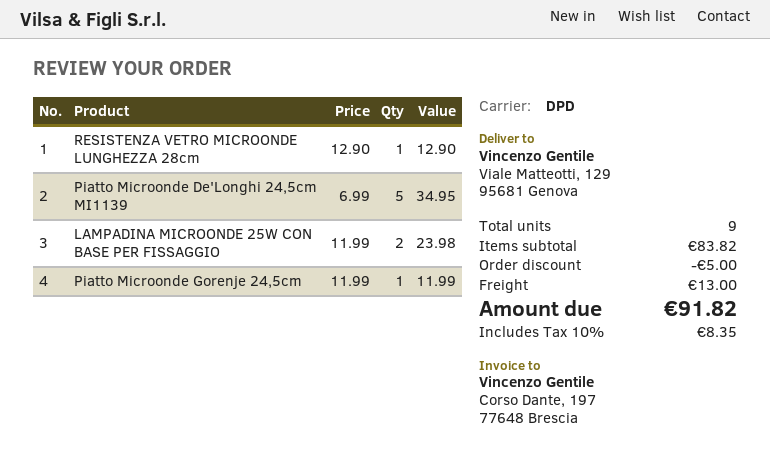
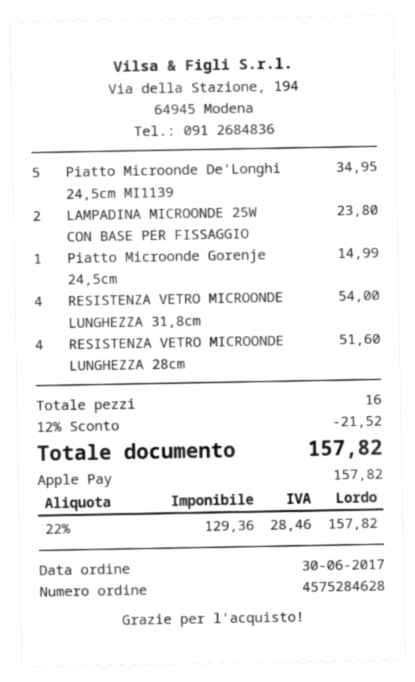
RESISTENZA VETRO MICROONDE LUNGHEZZA 28cm: 1 for 12.90 -> 4 for 51.60
LAMPADINA MICROONDE 25W CON BASE PER FISSAGGIO: 2 for 23.98 -> 2 for 23.80
Piatto Microonde Gorenje 24,5cm: 1 for 11.99 -> 1 for 14.99
RESISTENZA VETRO MICROONDE LUNGHEZZA 31,8cm: none -> 4 for 54.00
total quantity: 9 -> 16
discount: 5.00 -> 21.52
shipping: 13.00 -> none
tax: 10% = 8.35 -> 22% = 28.46
total: 91.82 -> 157.82

